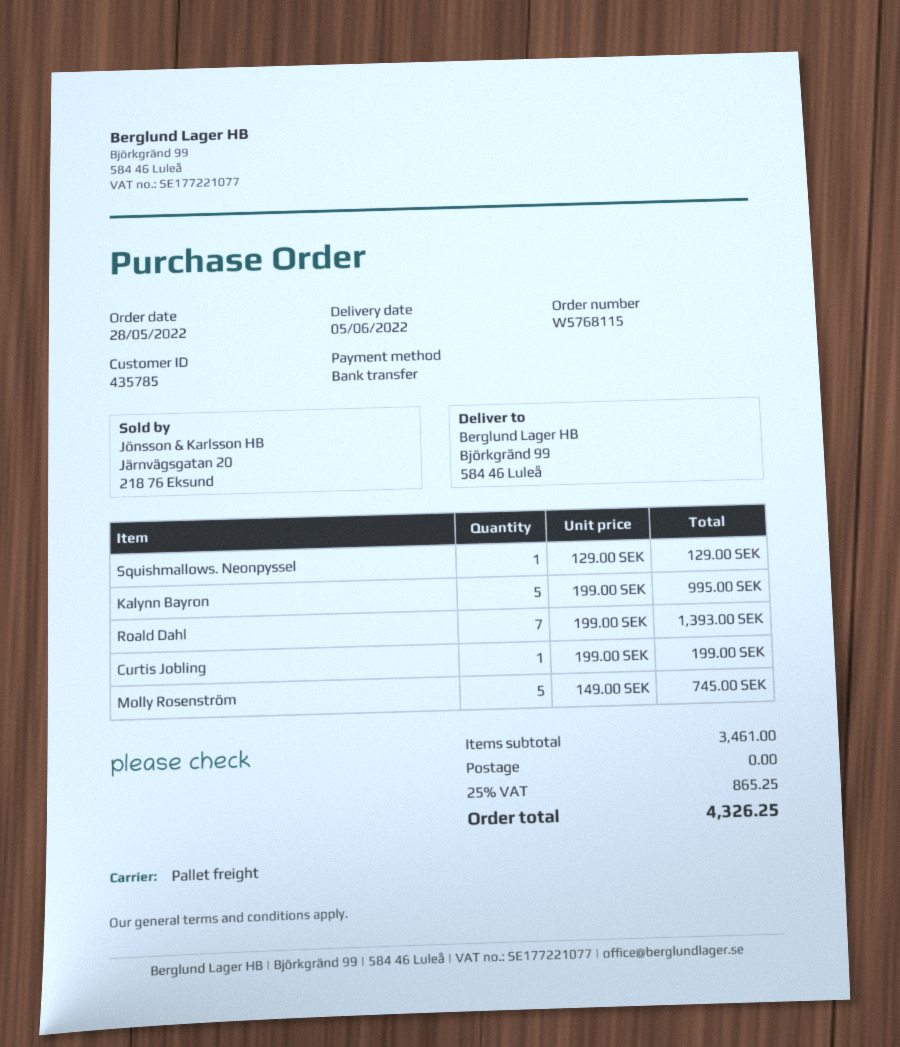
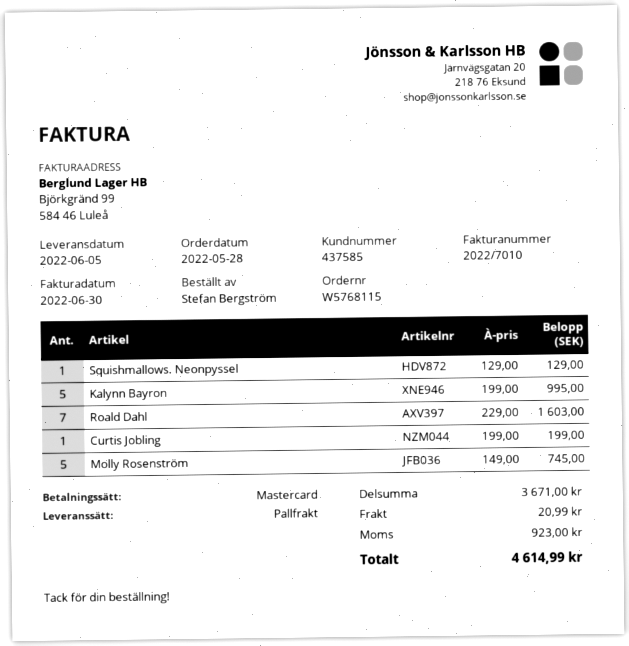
customer number: 435785 -> 437585
payment method: bank transfer -> Mastercard
Roald Dahl: 7 x 199.00 = 1393.00 -> 7 x 229.00 = 1603.00
subtotal: 3461.00 -> 3671.00
shipping: 0.00 -> 20.99
tax: 865.25 -> 923.00
total: 4326.25 -> 4614.99

